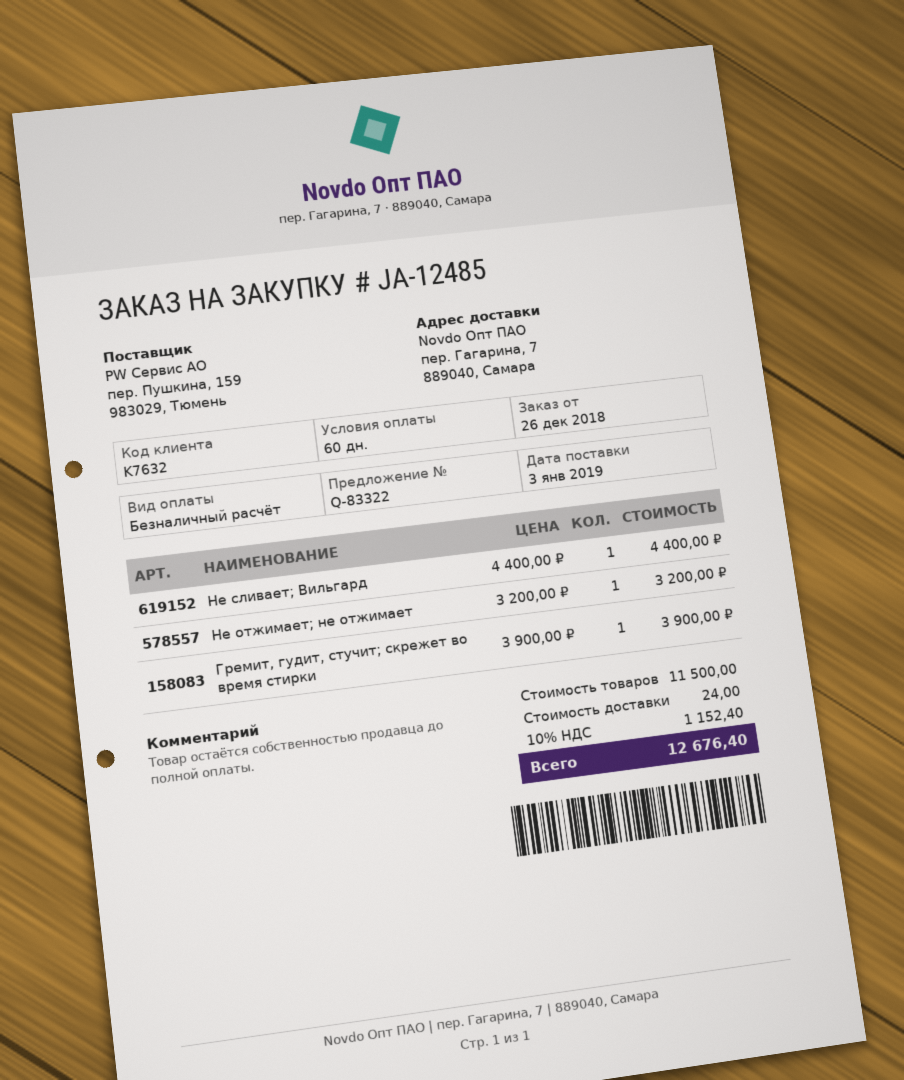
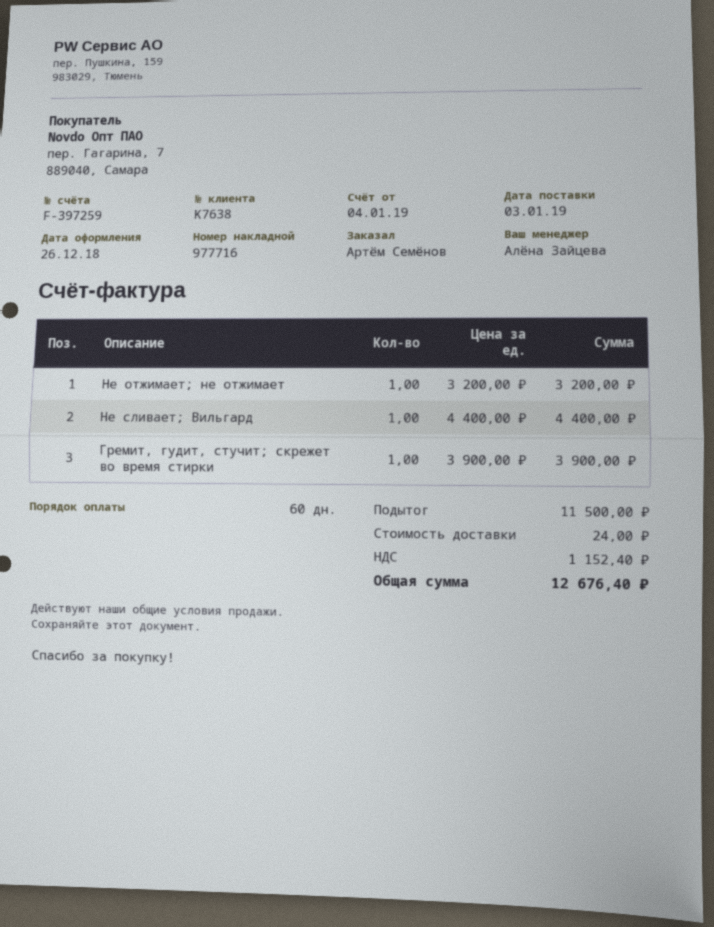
customer number: K7632 -> K7638

